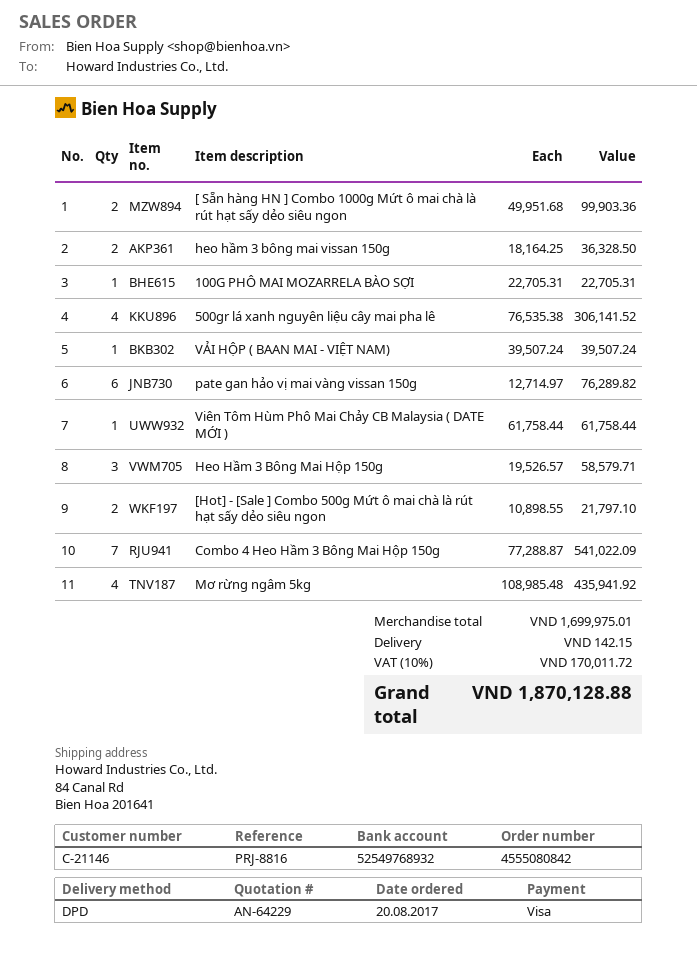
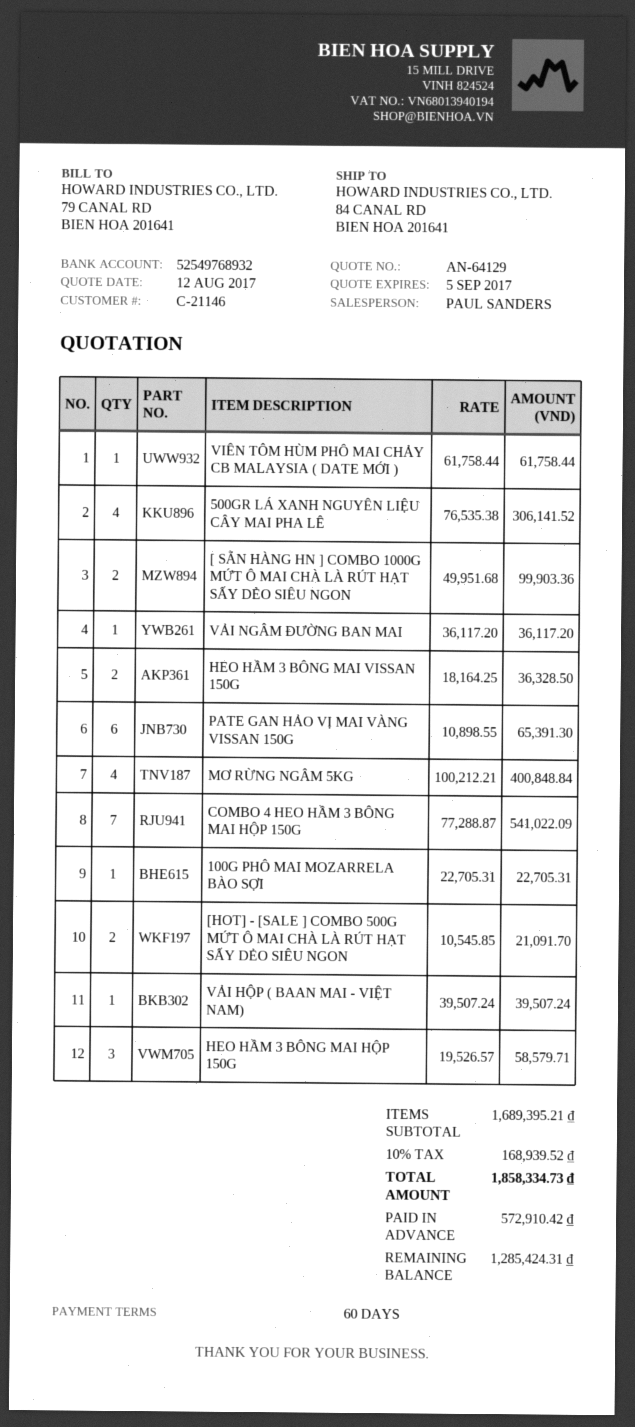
quote number: AN-64229 -> AN-64129
pate gan hảo vị mai vàng vissan 150g: 6 x 12714.97 = 76289.82 -> 6 x 10898.55 = 65391.30
[Hot] - [Sale ] Combo 500g Mứt ô mai chà là rút hạt sấy dẻo siêu ngon: 2 x 10898.55 = 21797.10 -> 2 x 10545.85 = 21091.70
Mơ rừng ngâm 5kg: 4 x 108985.48 = 435941.92 -> 4 x 100212.21 = 400848.84
VẢI NGÂM ĐƯỜNG BAN MAI: none -> 1 x 36117.20 = 36117.20
subtotal: 1699975.01 -> 1689395.21
shipping: 142.15 -> none
tax: 10% = 170011.72 -> 10% = 168939.52
total: 1870128.88 -> 1858334.73

